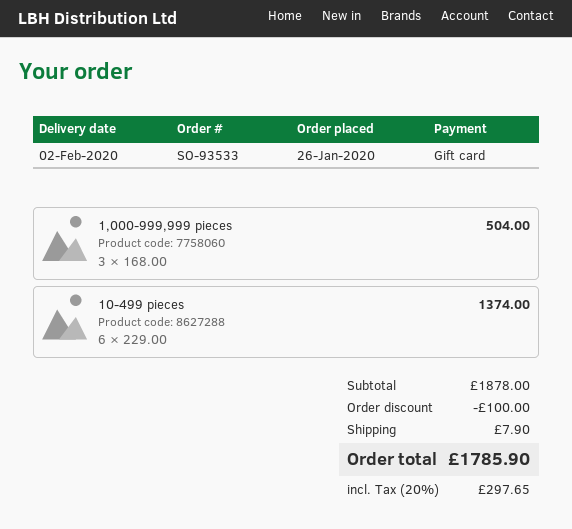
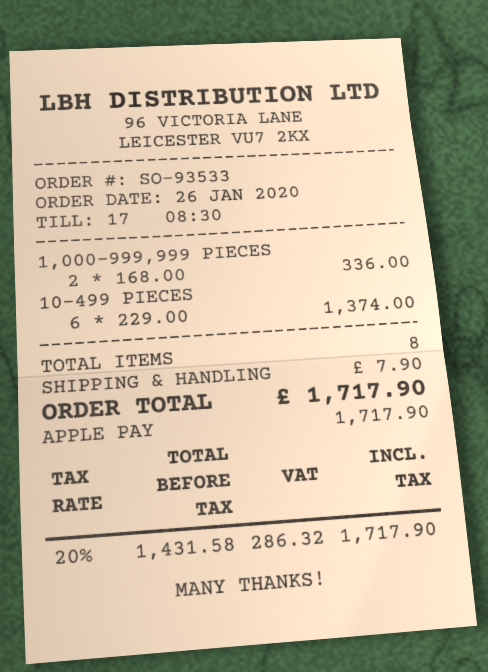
payment method: gift card -> Apple Pay
1,000-999,999 pieces: 3 x 168.00 = 504.00 -> 2 x 168.00 = 336.00
discount: 100.00 -> none
tax: 20% = 297.65 -> 20% = 286.32
total: 1785.90 -> 1717.90

